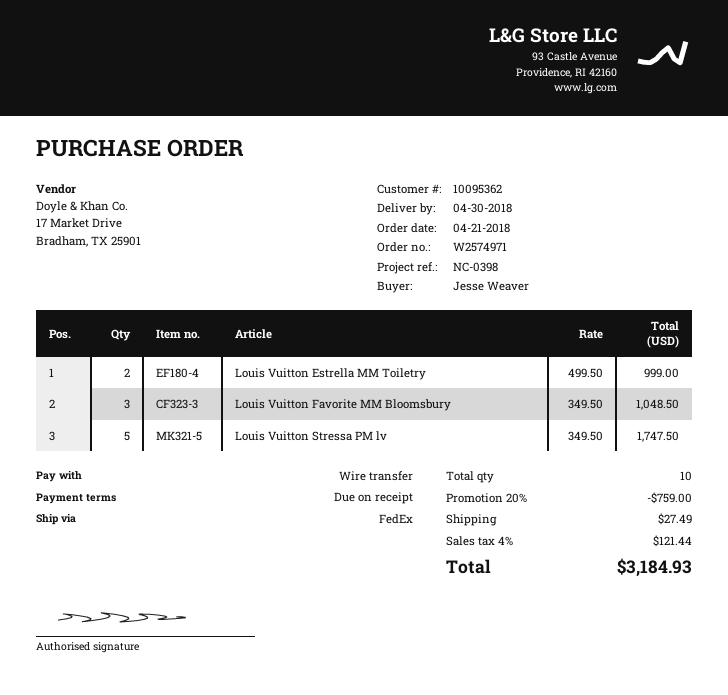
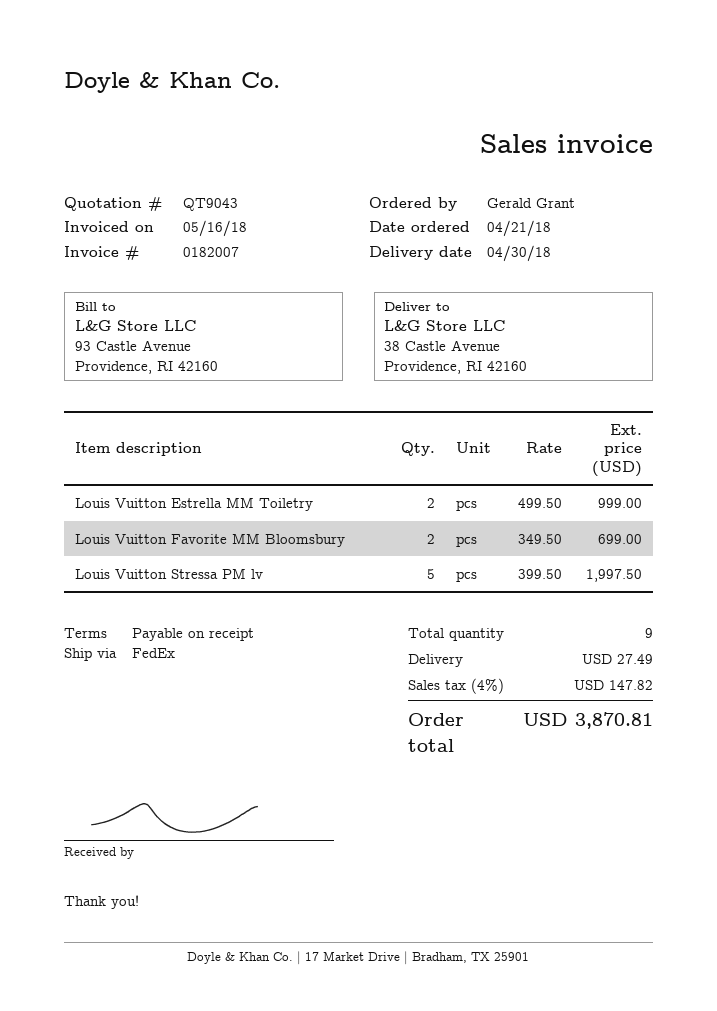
ordered by: Jesse Weaver -> Gerald Grant
Louis Vuitton Favorite MM Bloomsbury: 3 x 349.50 = 1048.50 -> 2 x 349.50 = 699.00
Louis Vuitton Stressa PM lv: 5 x 349.50 = 1747.50 -> 5 x 399.50 = 1997.50
total quantity: 10 -> 9
discount: 20% = 759.00 -> none
tax: 4% = 121.44 -> 4% = 147.82
total: 3184.93 -> 3870.81

